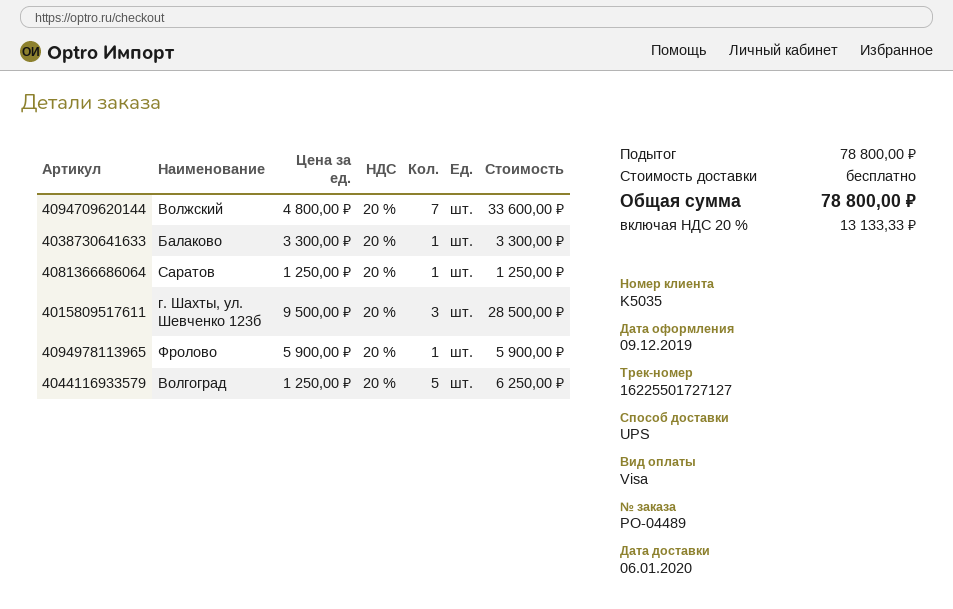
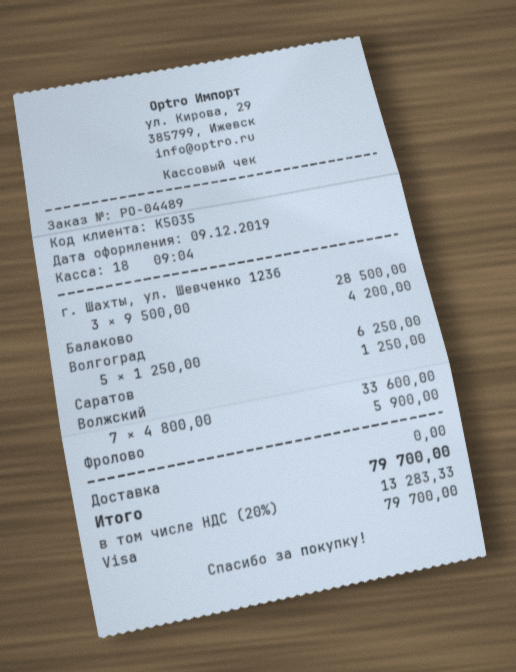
Балаково: 1 x 3300.00 = 3300.00 -> 1 x 4200.00 = 4200.00
tax: 20% = 13133.33 -> 20% = 13283.33
total: 78800.00 -> 79700.00

